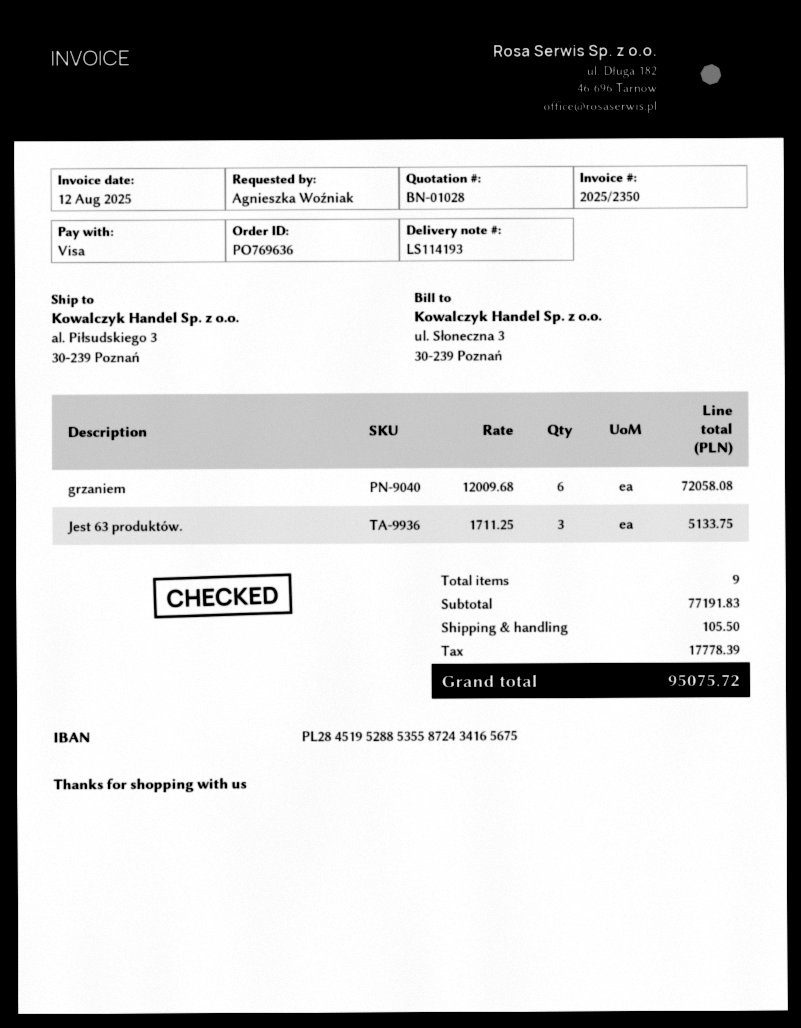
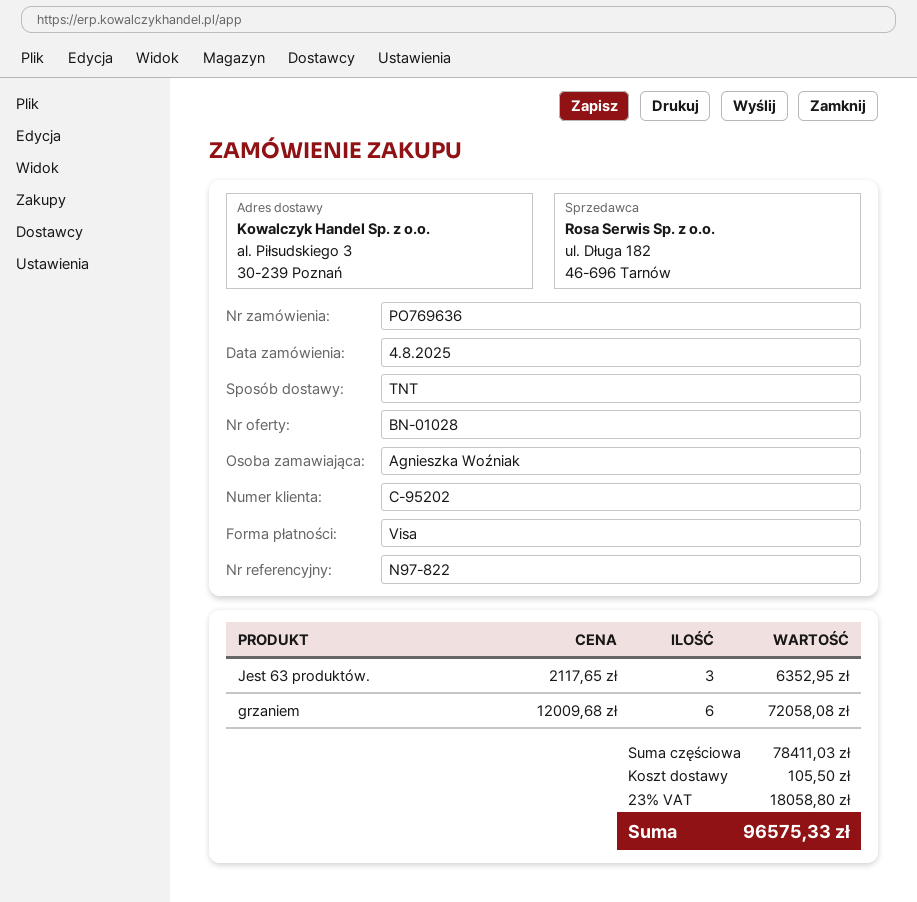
Jest 63 produktów.: 3 x 1711.25 = 5133.75 -> 3 x 2117.65 = 6352.95
subtotal: 77191.83 -> 78411.03
tax: 17778.39 -> 18058.80
total: 95075.72 -> 96575.33

